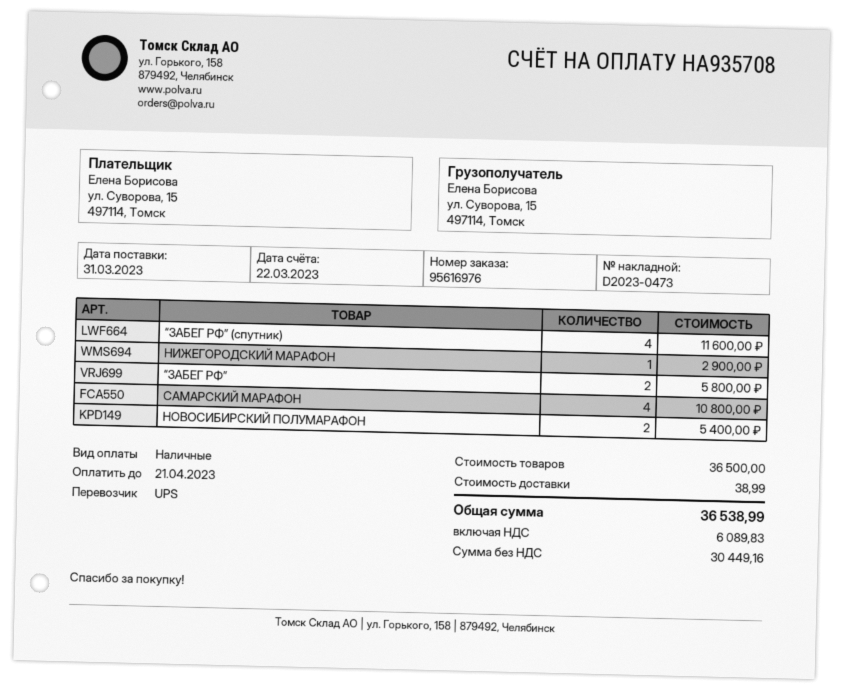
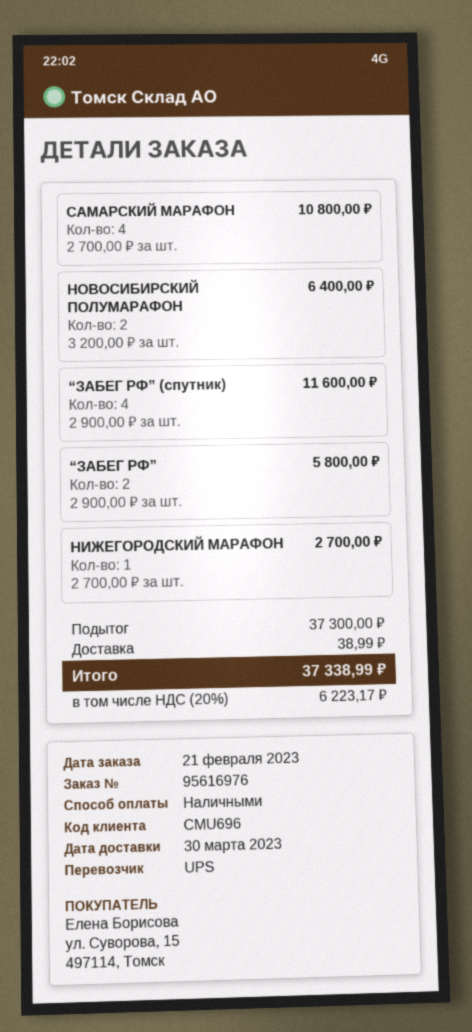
delivery date: 2023-03-31 -> 2023-03-30
НИЖЕГОРОДСКИЙ МАРАФОН: 1 for 2900.00 -> 1 for 2700.00
НОВОСИБИРСКИЙ ПОЛУМАРАФОН: 2 for 5400.00 -> 2 for 6400.00
subtotal: 36500.00 -> 37300.00
tax: 6089.83 -> 6223.17
total: 36538.99 -> 37338.99

